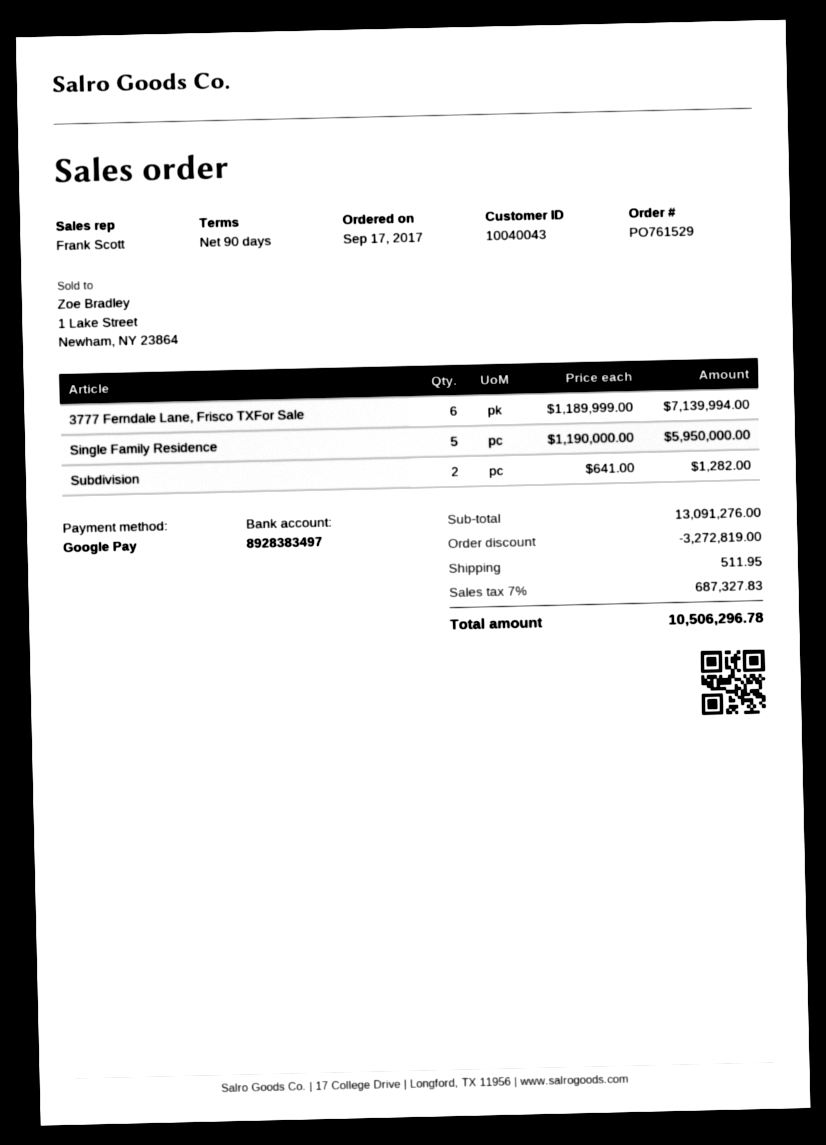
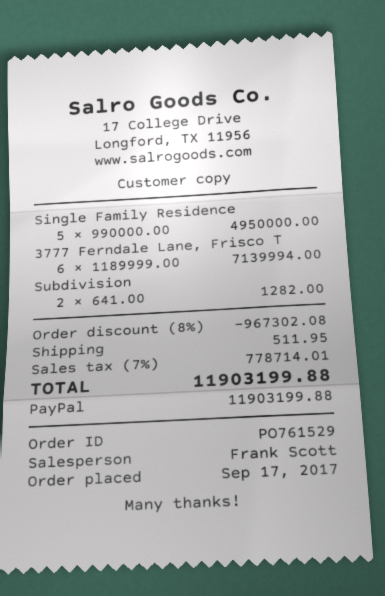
payment method: Google Pay -> PayPal
Single Family Residence: 5 x 1190000.00 = 5950000.00 -> 5 x 990000.00 = 4950000.00
discount: 3272819.00 -> 967302.08
tax: 7% = 687327.83 -> 7% = 778714.01
total: 10506296.78 -> 11903199.88

